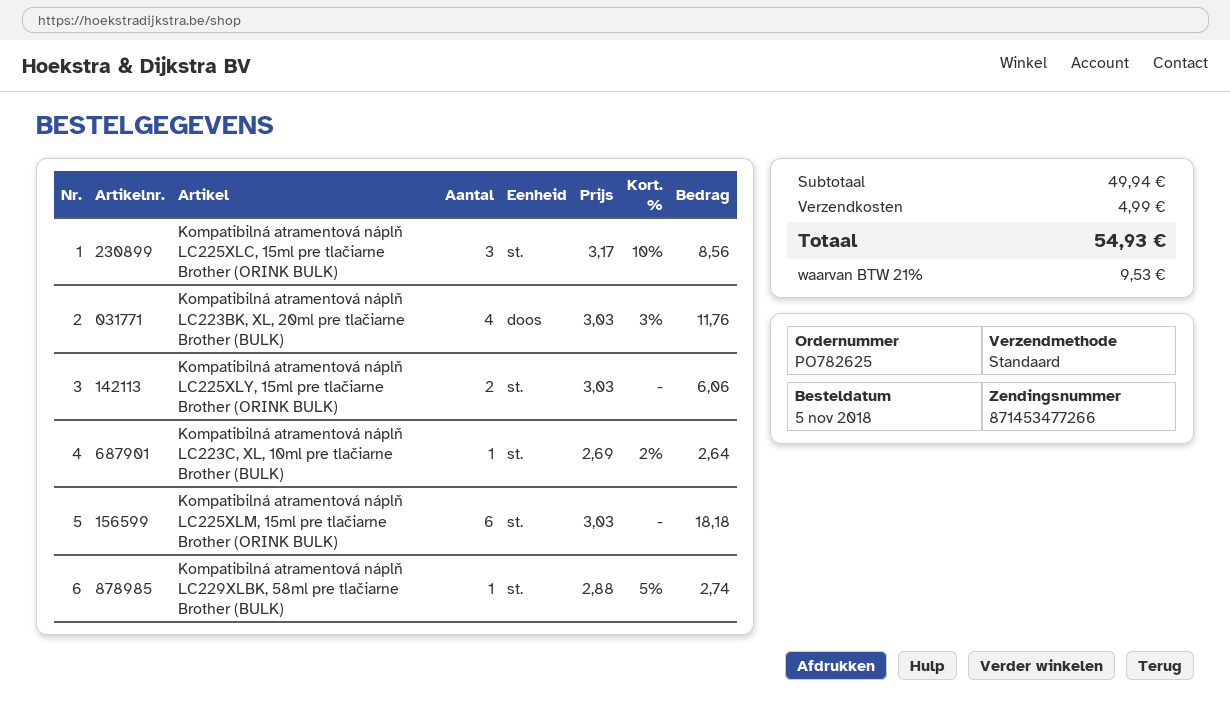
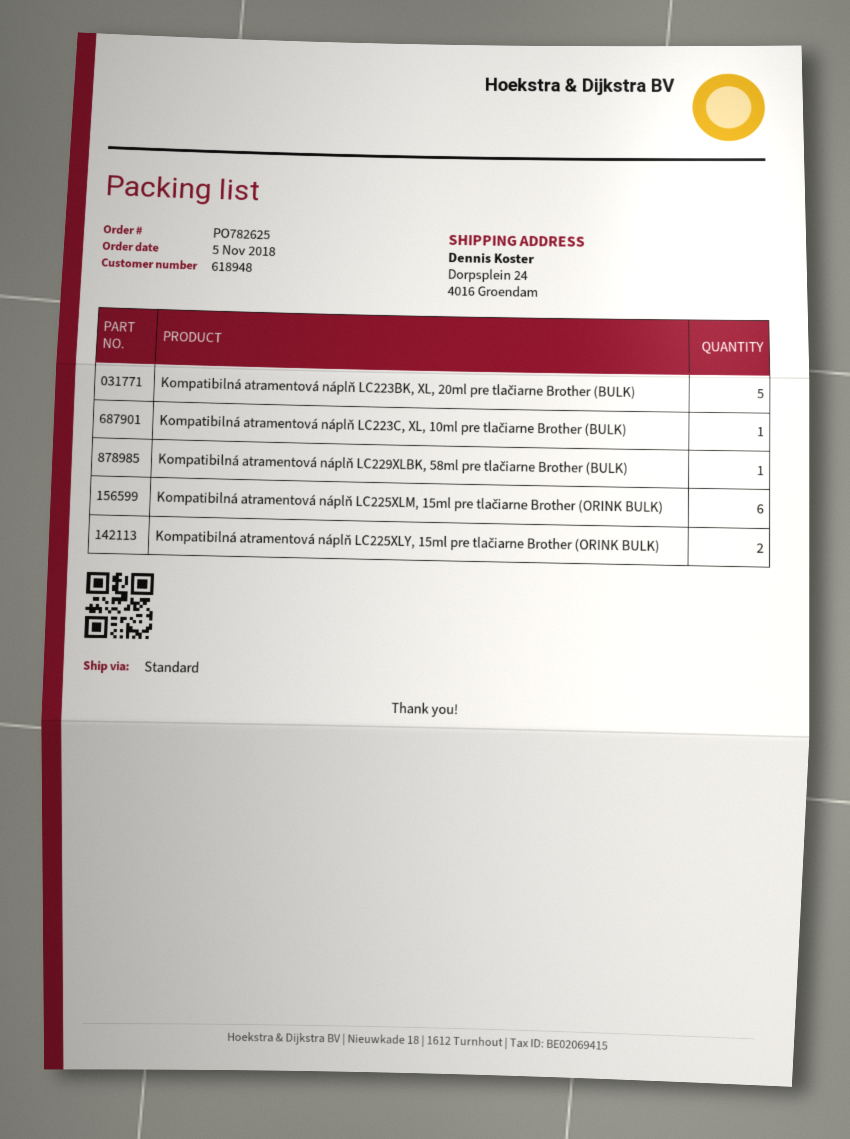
Kompatibilná atramentová náplň LC225XLC, 15ml pre tlačiarne Brother (ORINK BULK): 3 -> none
Kompatibilná atramentová náplň LC223BK, XL, 20ml pre tlačiarne Brother (BULK): 4 -> 5

